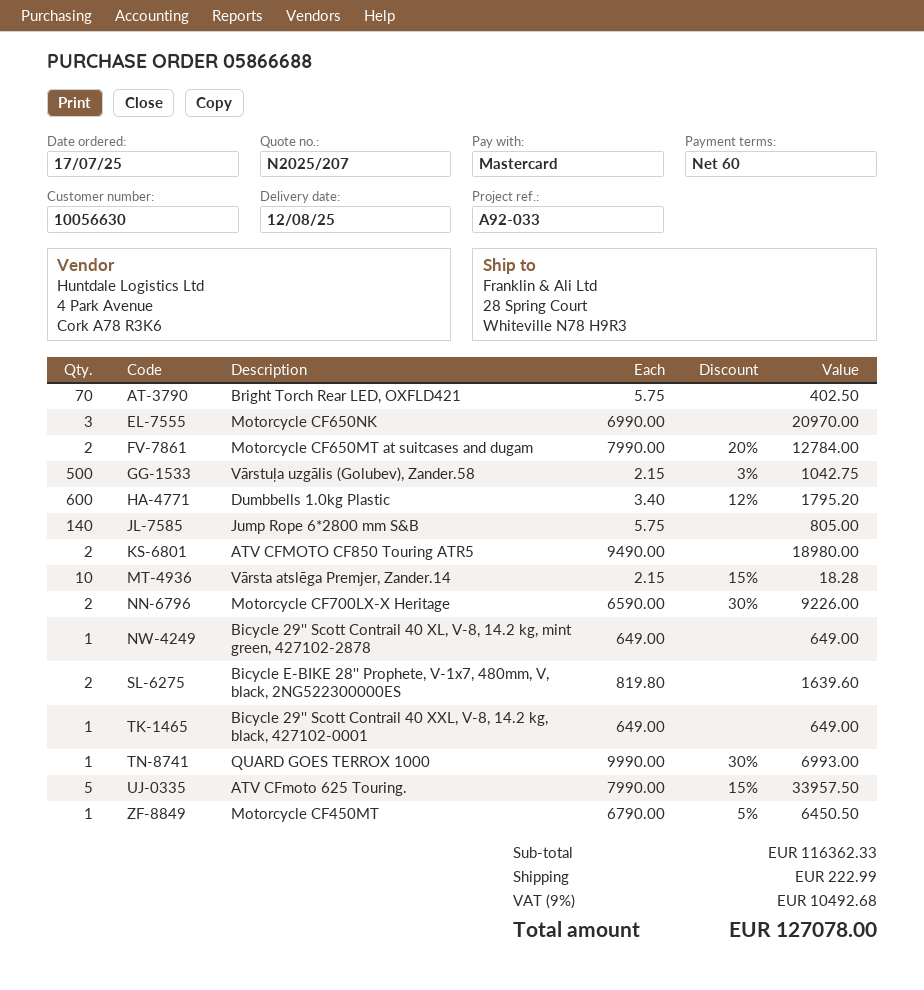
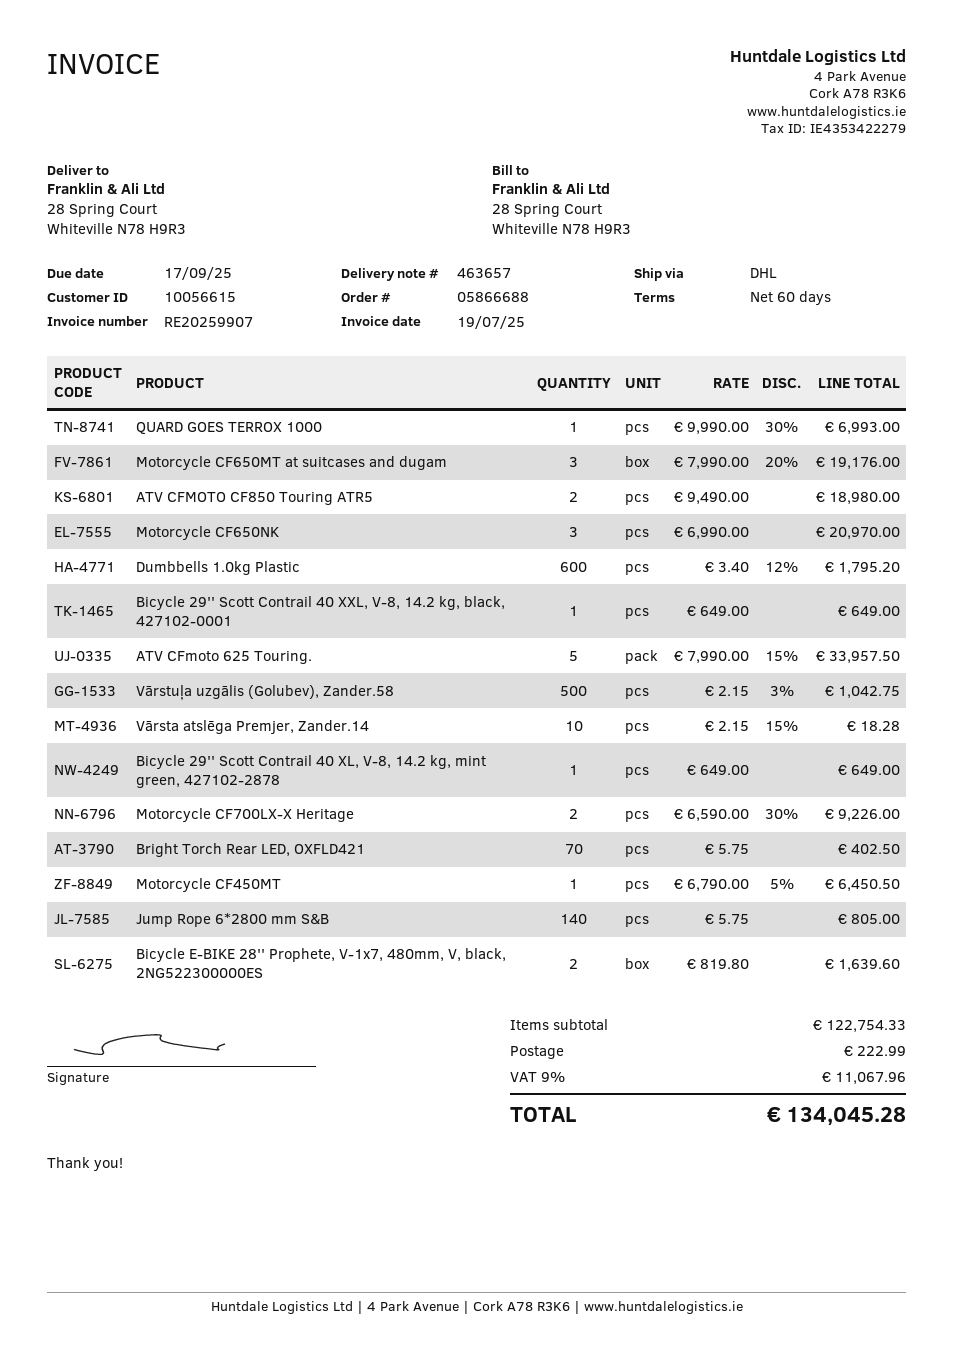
customer number: 10056630 -> 10056615
Motorcycle CF650MT at suitcases and dugam: 2 x 7990.00 - 20% = 12784.00 -> 3 x 7990.00 - 20% = 19176.00
subtotal: 116362.33 -> 122754.33
tax: 9% = 10492.68 -> 9% = 11067.96
total: 127078.00 -> 134045.28

